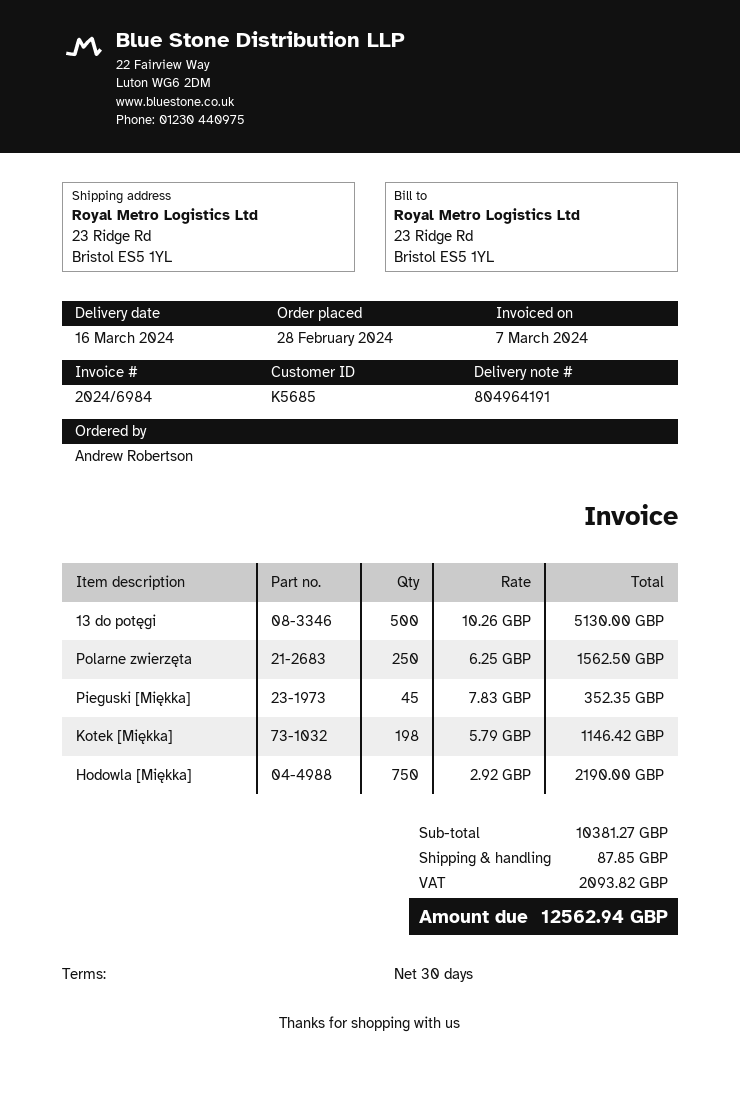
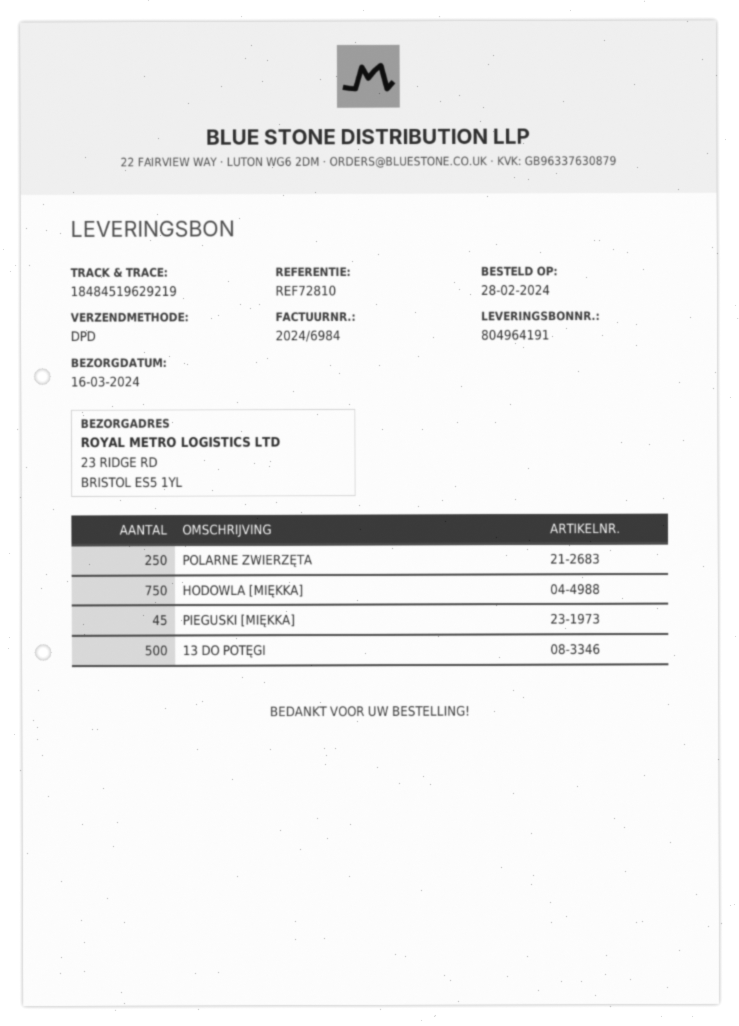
Kotek [Miękka]: 198 -> none

